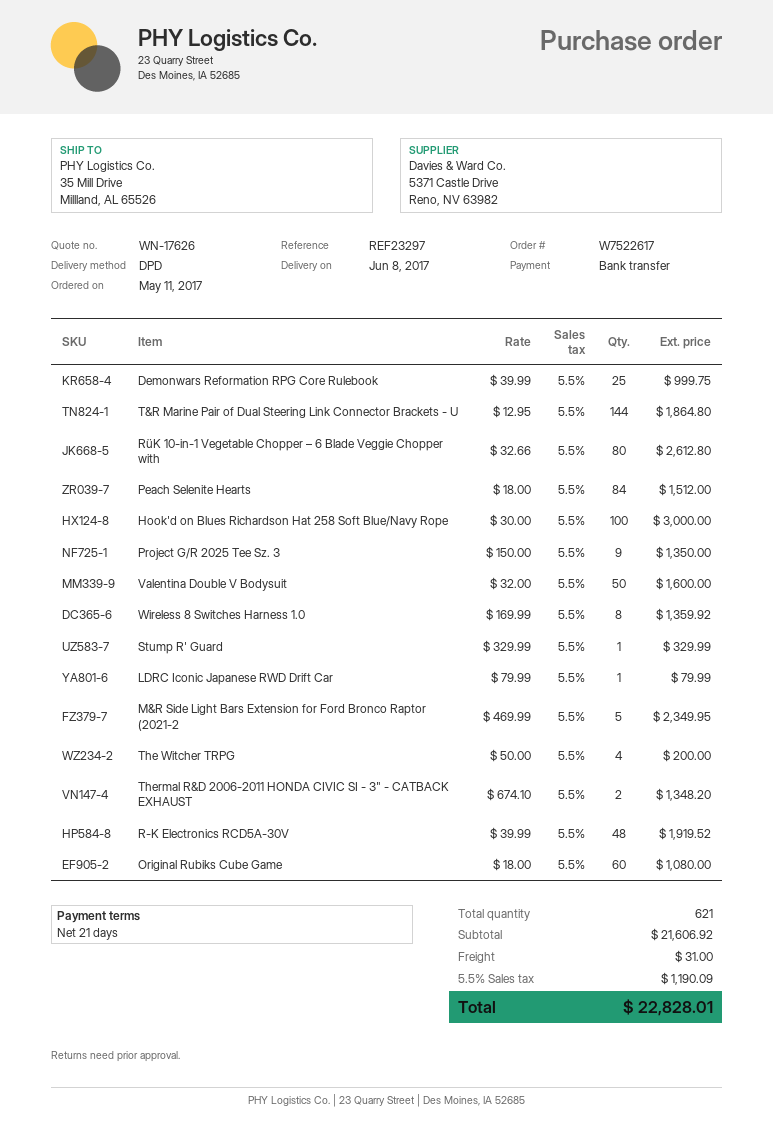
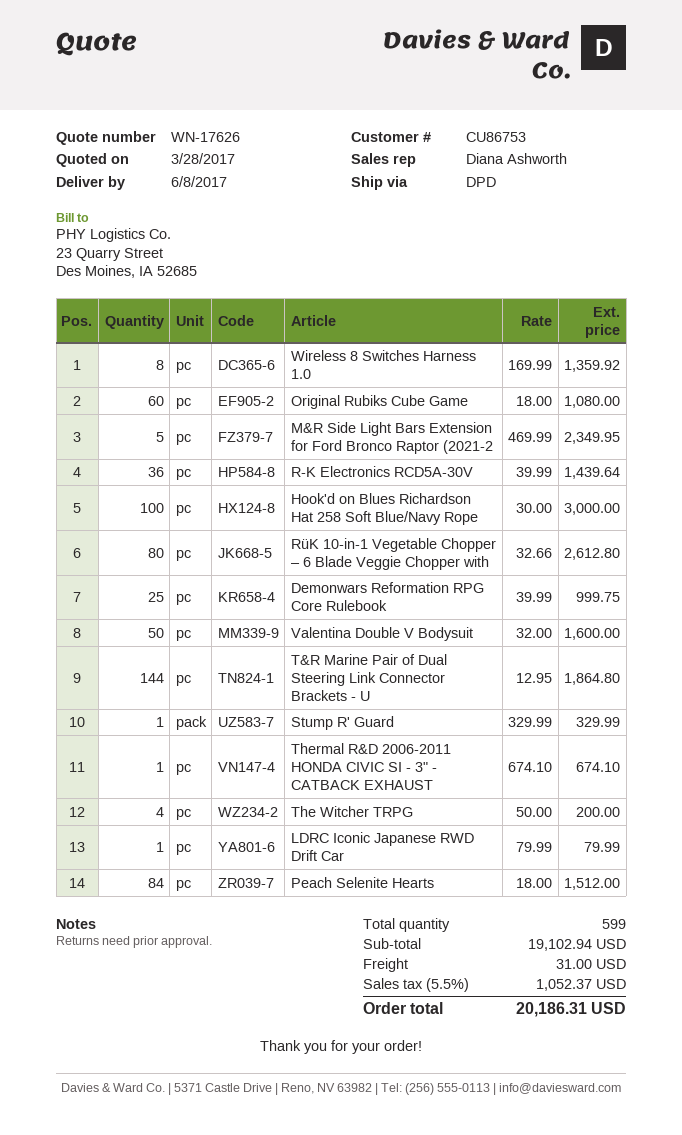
Project G/R 2025 Tee Sz. 3: 9 x 150.00 = 1350.00 -> none
Thermal R&D 2006-2011 HONDA CIVIC SI - 3" - CATBACK EXHAUST: 2 x 674.10 = 1348.20 -> 1 x 674.10 = 674.10
R-K Electronics RCD5A-30V: 48 x 39.99 = 1919.52 -> 36 x 39.99 = 1439.64
total quantity: 621 -> 599
subtotal: 21606.92 -> 19102.94
tax: 5.5% = 1190.09 -> 5.5% = 1052.37
total: 22828.01 -> 20186.31

